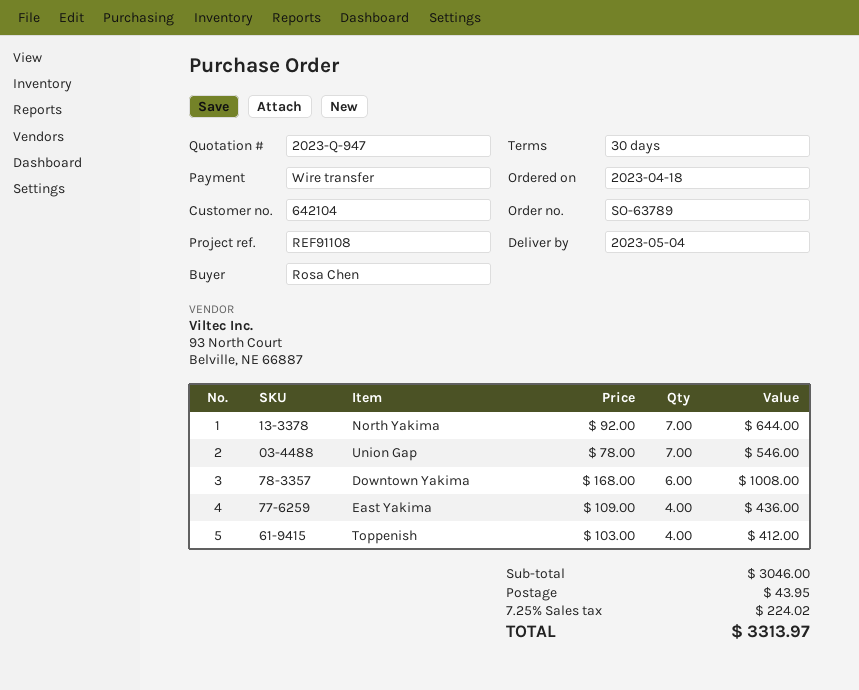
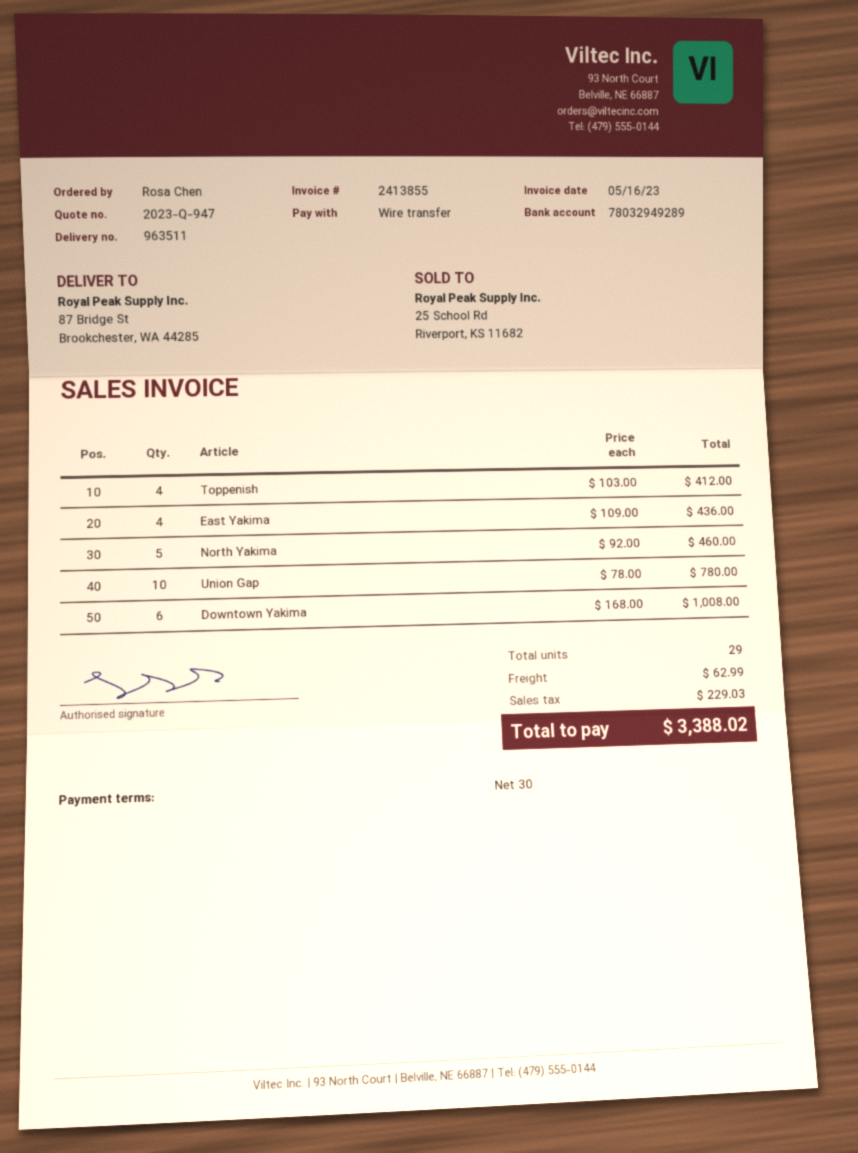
North Yakima: 7 x 92.00 = 644.00 -> 5 x 92.00 = 460.00
Union Gap: 7 x 78.00 = 546.00 -> 10 x 78.00 = 780.00
shipping: 43.95 -> 62.99
tax: 224.02 -> 229.03
total: 3313.97 -> 3388.02

